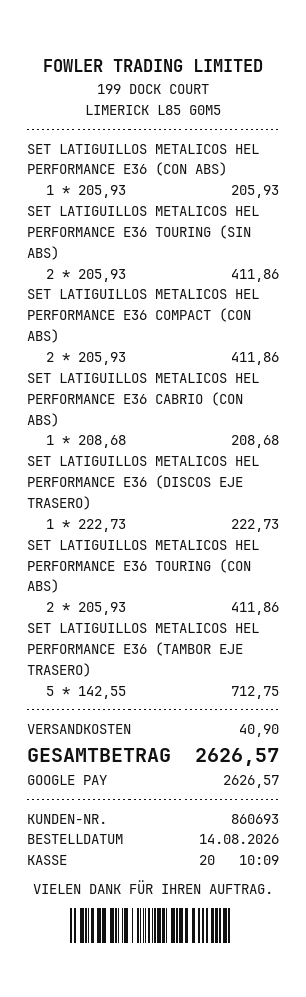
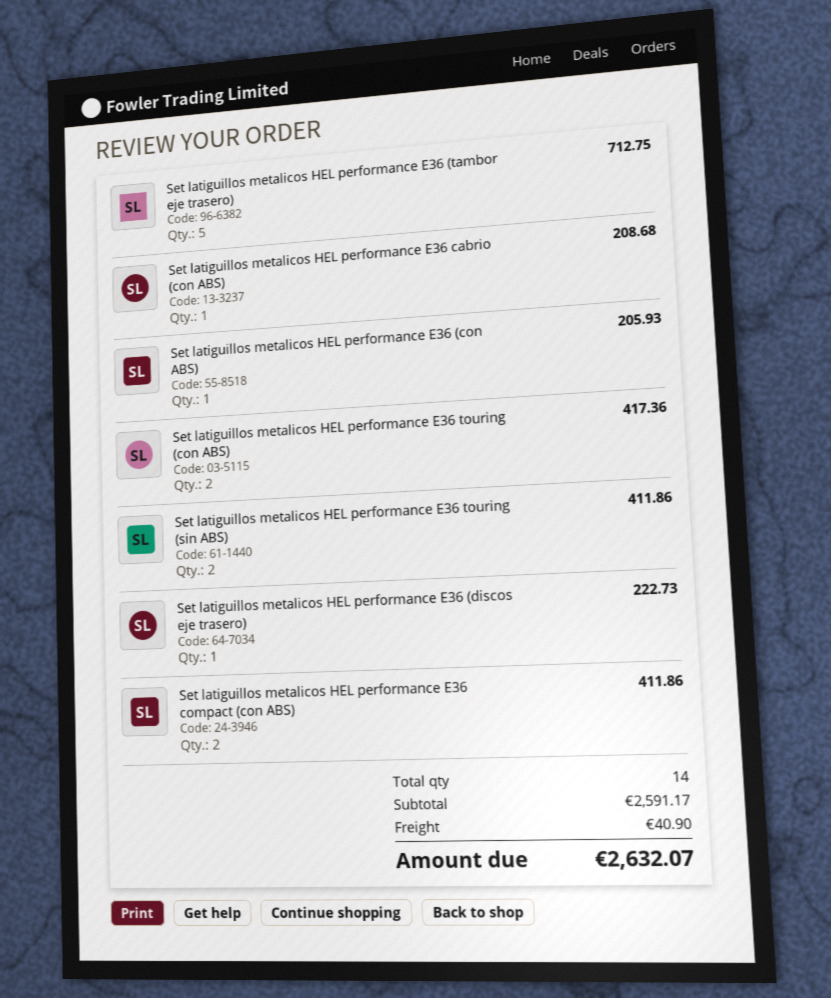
SET LATIGUILLOS METALICOS HEL PERFORMANCE E36 TOURING (CON ABS): 2 for 411.86 -> 2 for 417.36
total: 2626.57 -> 2632.07

